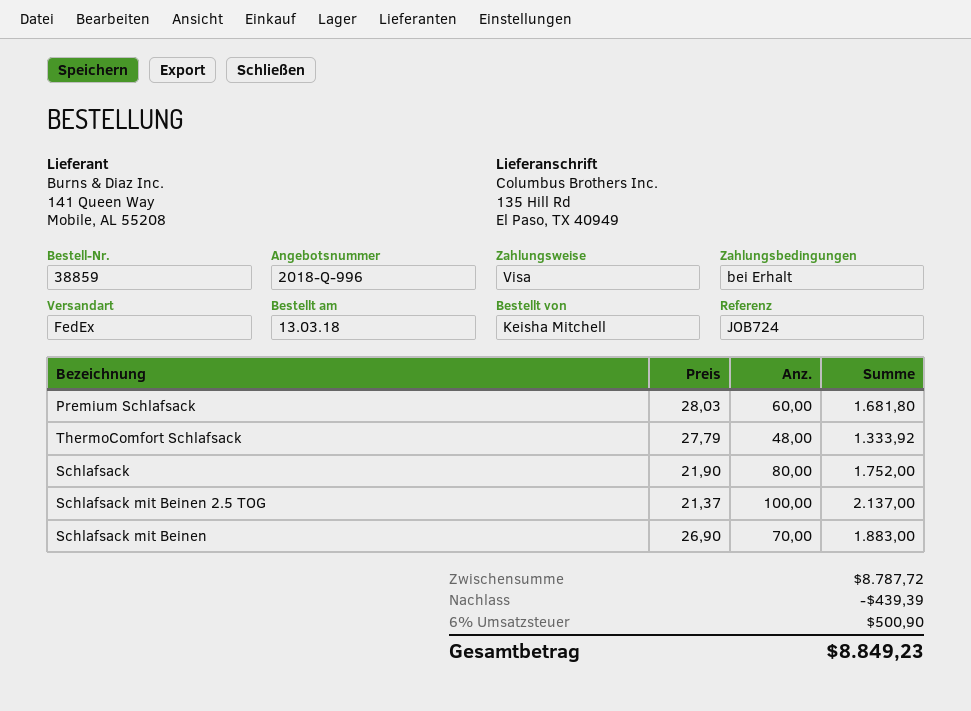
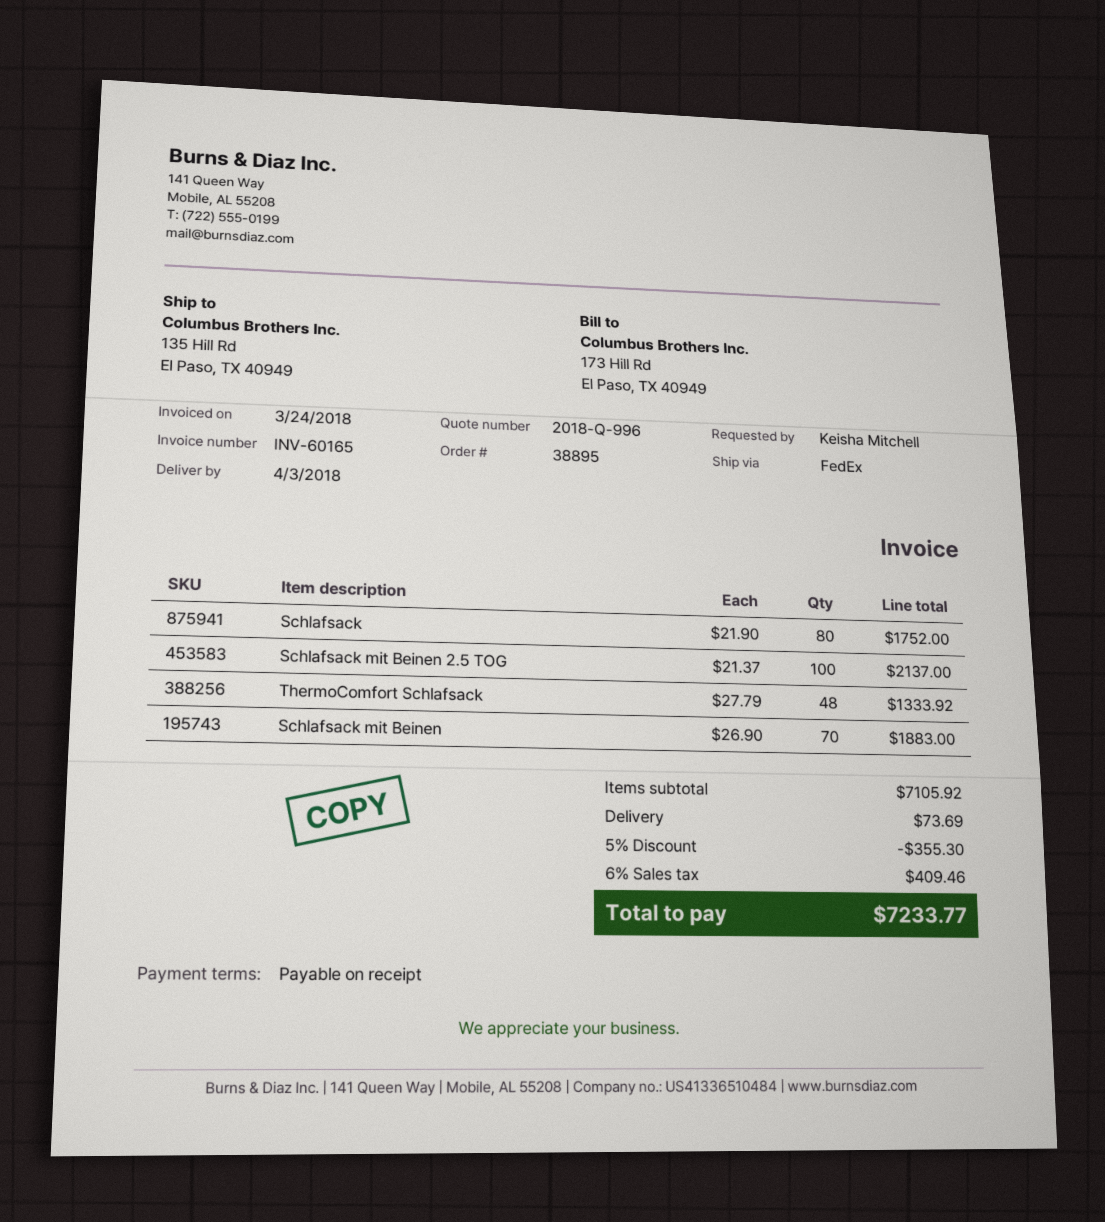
order number: 38859 -> 38895
Premium Schlafsack: 60 x 28.03 = 1681.80 -> none
subtotal: 8787.72 -> 7105.92
discount: 439.39 -> 355.30
shipping: none -> 73.69
tax: 6% = 500.90 -> 6% = 409.46
total: 8849.23 -> 7233.77

